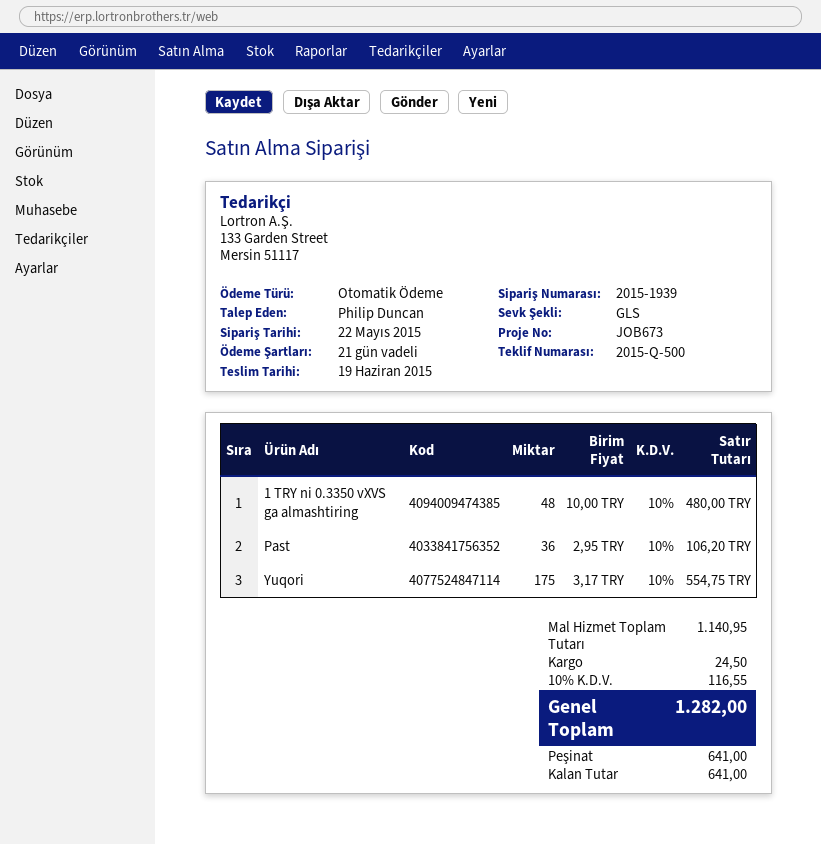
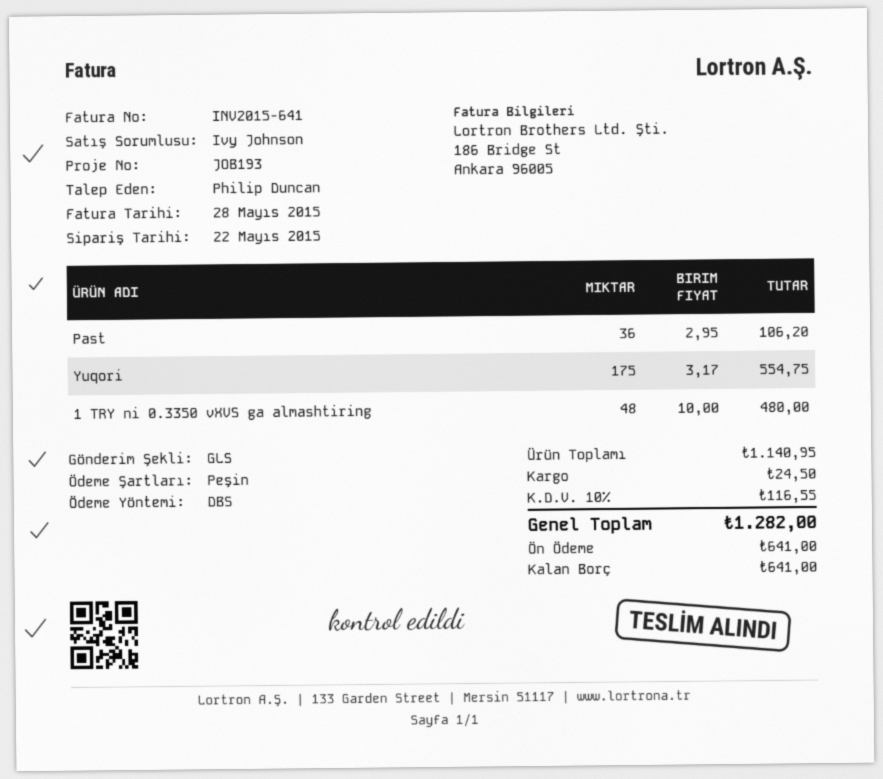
payment terms: 21 days -> on receipt
reference: JOB673 -> JOB193

